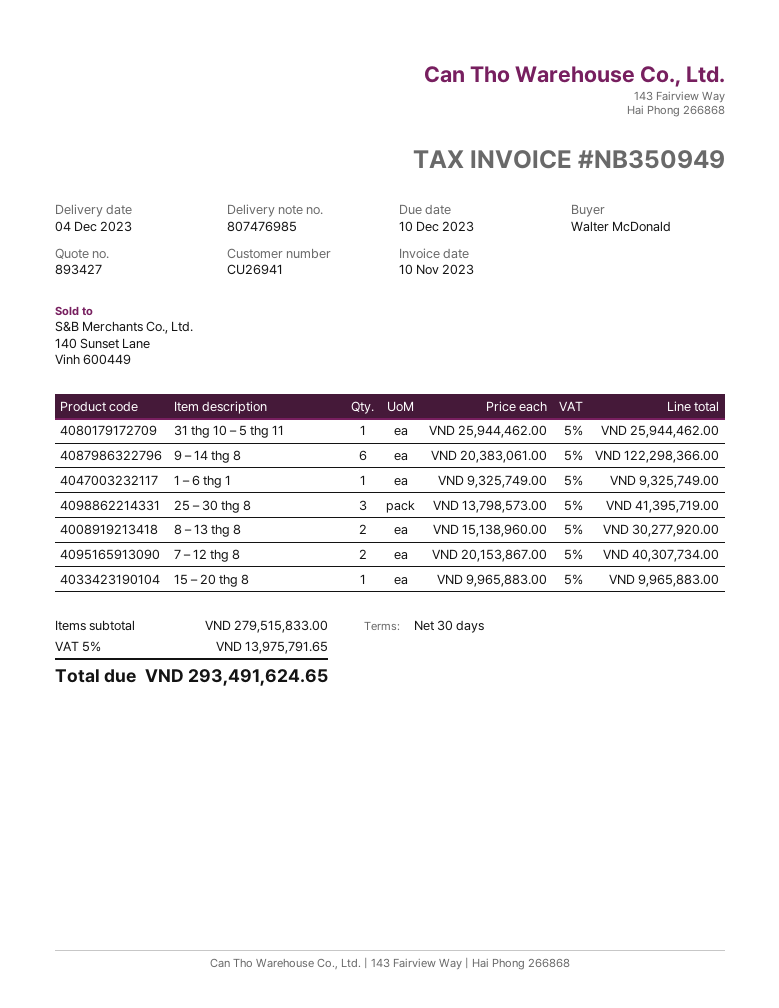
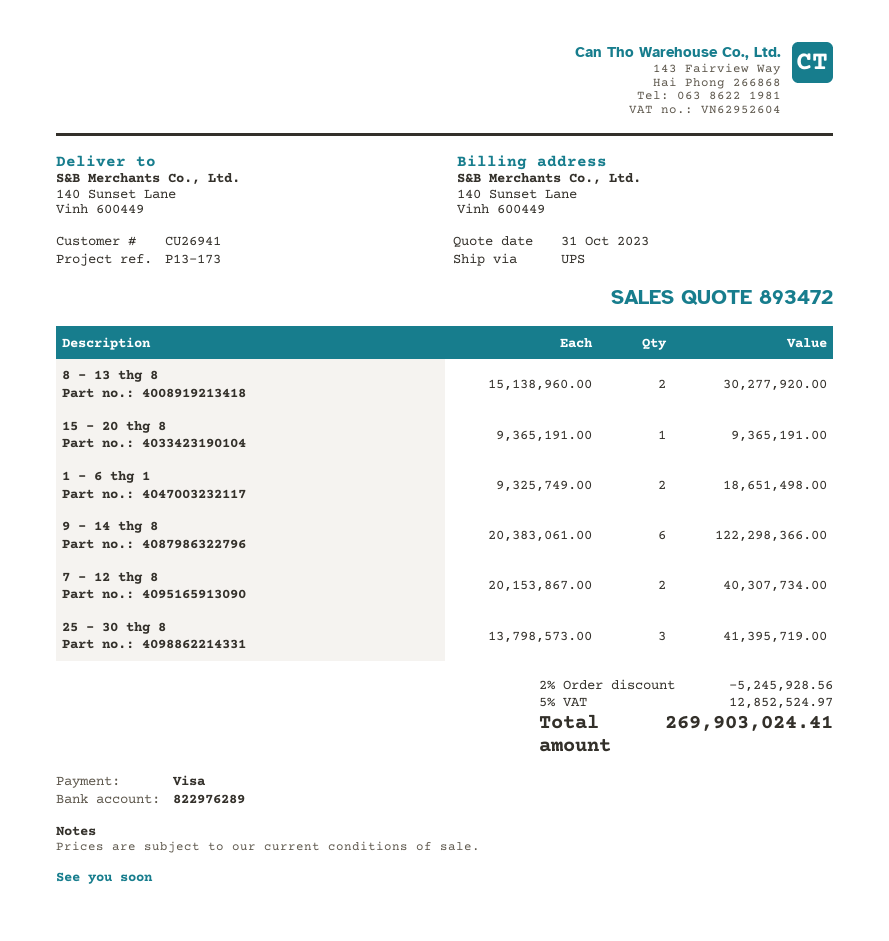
quote number: 893427 -> 893472
31 thg 10 – 5 thg 11: 1 x 25944462.00 = 25944462.00 -> none
1 – 6 thg 1: 1 x 9325749.00 = 9325749.00 -> 2 x 9325749.00 = 18651498.00
15 – 20 thg 8: 1 x 9965883.00 = 9965883.00 -> 1 x 9365191.00 = 9365191.00
discount: none -> 2% = 5245928.56
tax: 5% = 13975791.65 -> 5% = 12852524.97
total: 293491624.65 -> 269903024.41

